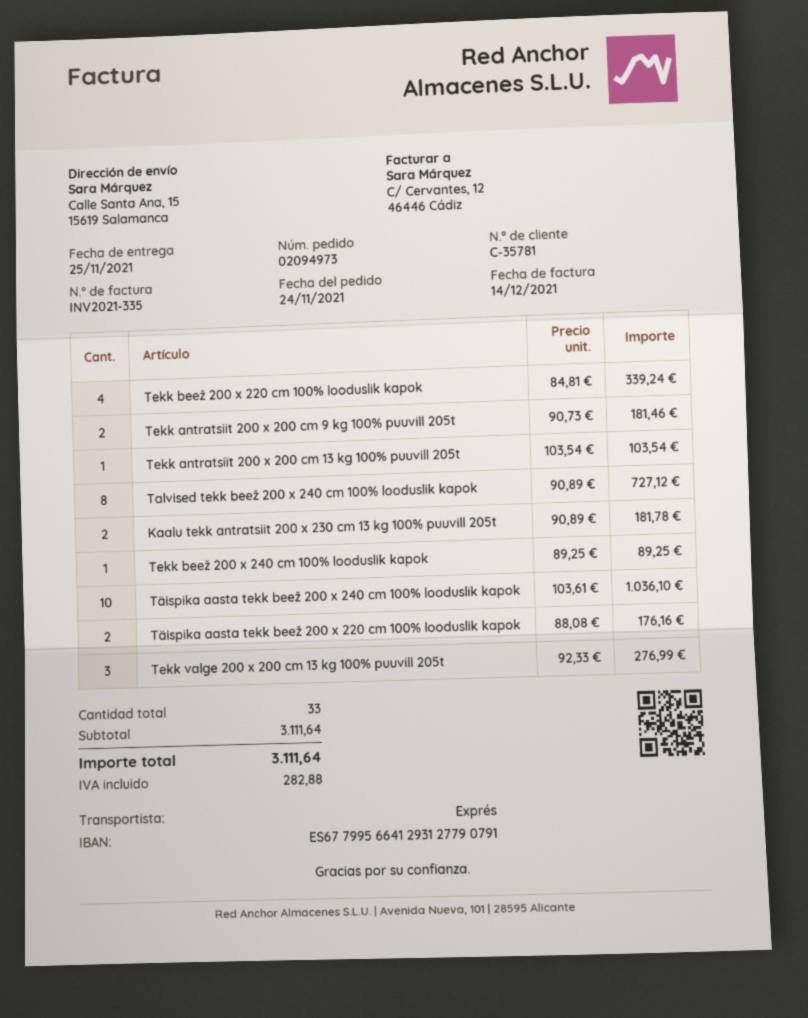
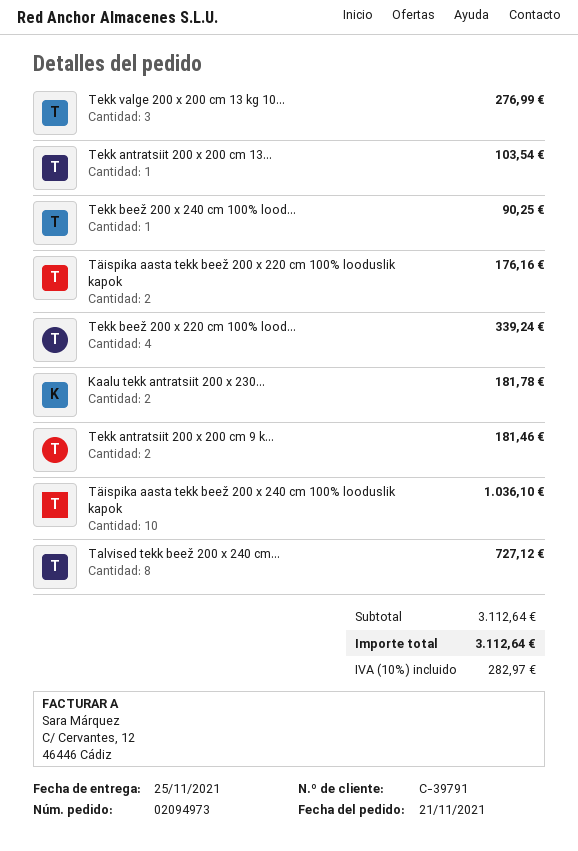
order date: 2021-11-24 -> 2021-11-21
customer number: C-35781 -> C-39791
Tekk beež 200 x 240 cm 100% looduslik kapok: 1 for 89.25 -> 1 for 90.25
subtotal: 3111.64 -> 3112.64
tax: 282.88 -> 282.97
total: 3111.64 -> 3112.64

